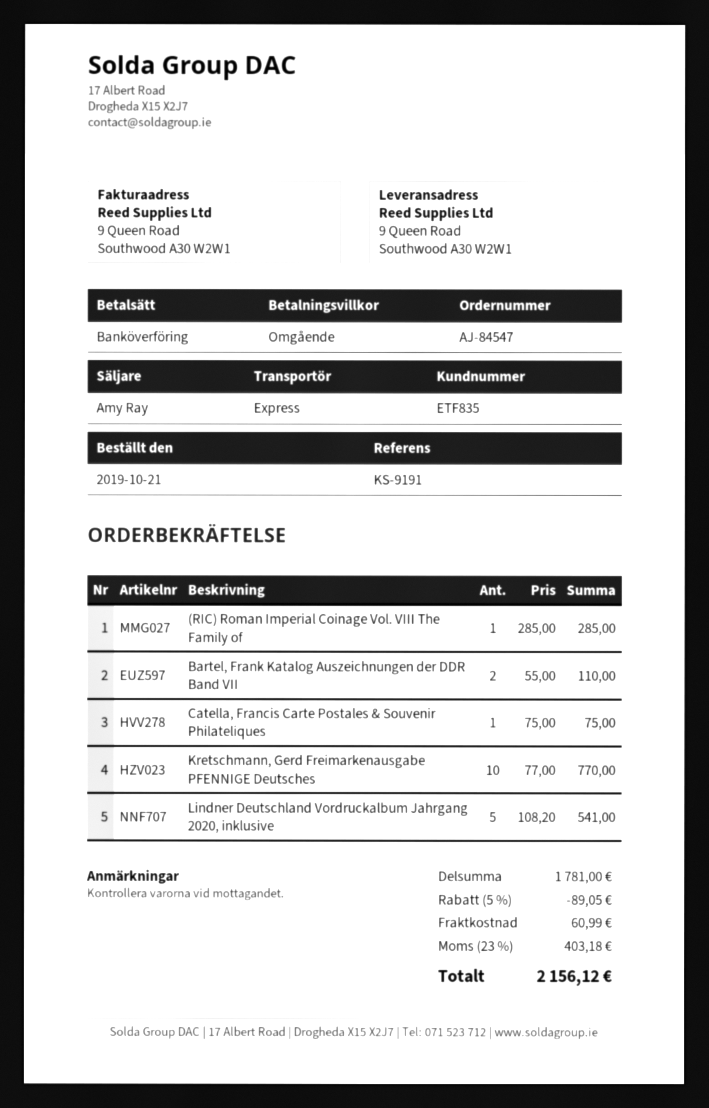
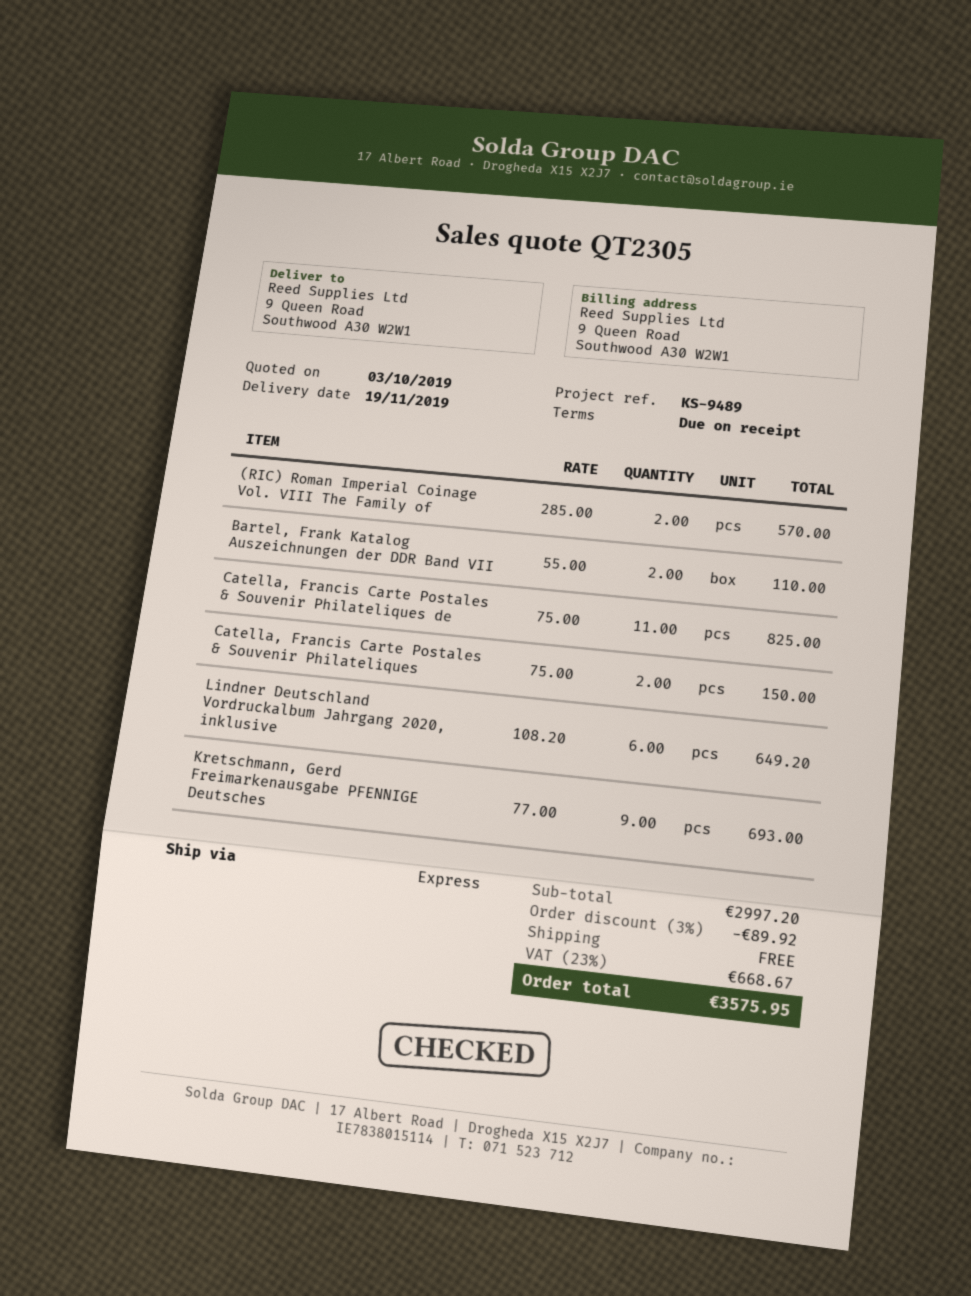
reference: KS-9191 -> KS-9489
(RIC) Roman Imperial Coinage Vol. VIII The Family of: 1 x 285.00 = 285.00 -> 2 x 285.00 = 570.00
Catella, Francis Carte Postales & Souvenir Philateliques: 1 x 75.00 = 75.00 -> 2 x 75.00 = 150.00
Kretschmann, Gerd Freimarkenausgabe PFENNIGE Deutsches: 10 x 77.00 = 770.00 -> 9 x 77.00 = 693.00
Lindner Deutschland Vordruckalbum Jahrgang 2020, inklusive: 5 x 108.20 = 541.00 -> 6 x 108.20 = 649.20
Catella, Francis Carte Postales & Souvenir Philateliques de: none -> 11 x 75.00 = 825.00
subtotal: 1781.00 -> 2997.20
discount: 5% = 89.05 -> 3% = 89.92
shipping: 60.99 -> 0.00
tax: 23% = 403.18 -> 23% = 668.67
total: 2156.12 -> 3575.95

